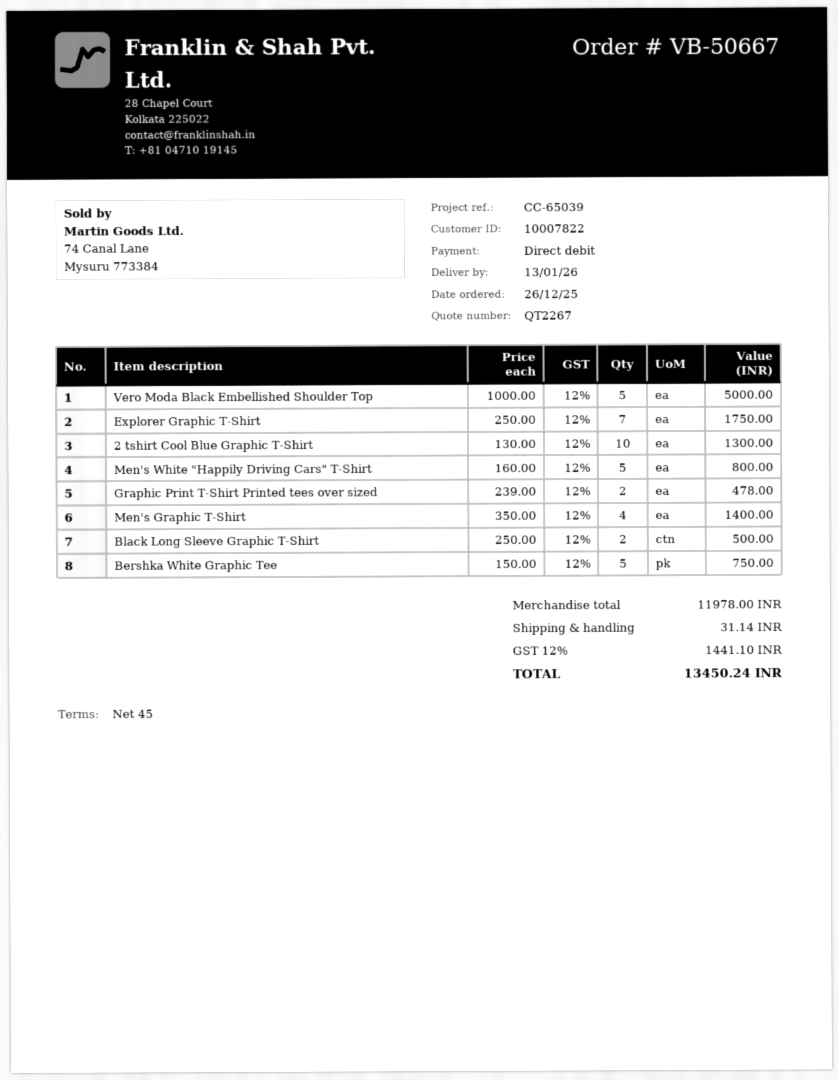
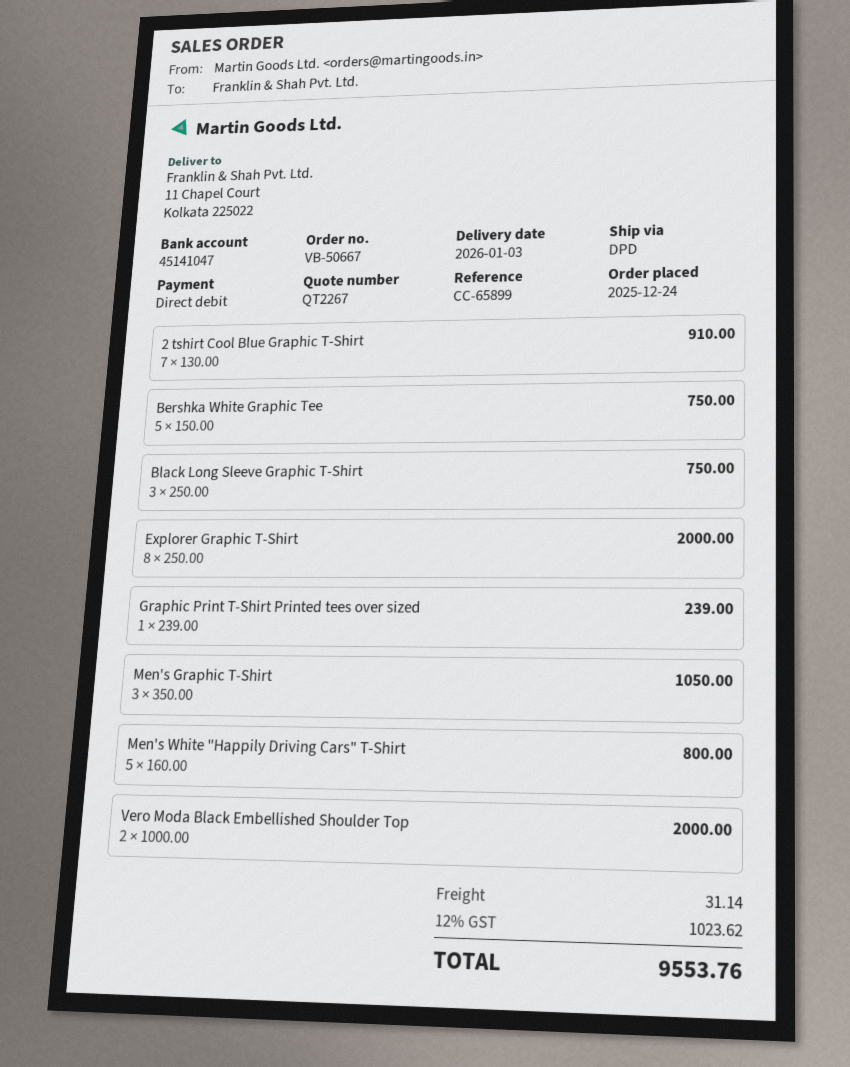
order date: 2025-12-26 -> 2025-12-24
delivery date: 2026-01-13 -> 2026-01-03
reference: CC-65039 -> CC-65899
Vero Moda Black Embellished Shoulder Top: 5 x 1000.00 = 5000.00 -> 2 x 1000.00 = 2000.00
Explorer Graphic T-Shirt: 7 x 250.00 = 1750.00 -> 8 x 250.00 = 2000.00
2 tshirt Cool Blue Graphic T-Shirt: 10 x 130.00 = 1300.00 -> 7 x 130.00 = 910.00
Graphic Print T-Shirt Printed tees over sized: 2 x 239.00 = 478.00 -> 1 x 239.00 = 239.00
Men's Graphic T-Shirt: 4 x 350.00 = 1400.00 -> 3 x 350.00 = 1050.00
Black Long Sleeve Graphic T-Shirt: 2 x 250.00 = 500.00 -> 3 x 250.00 = 750.00
tax: 12% = 1441.10 -> 12% = 1023.62
total: 13450.24 -> 9553.76

